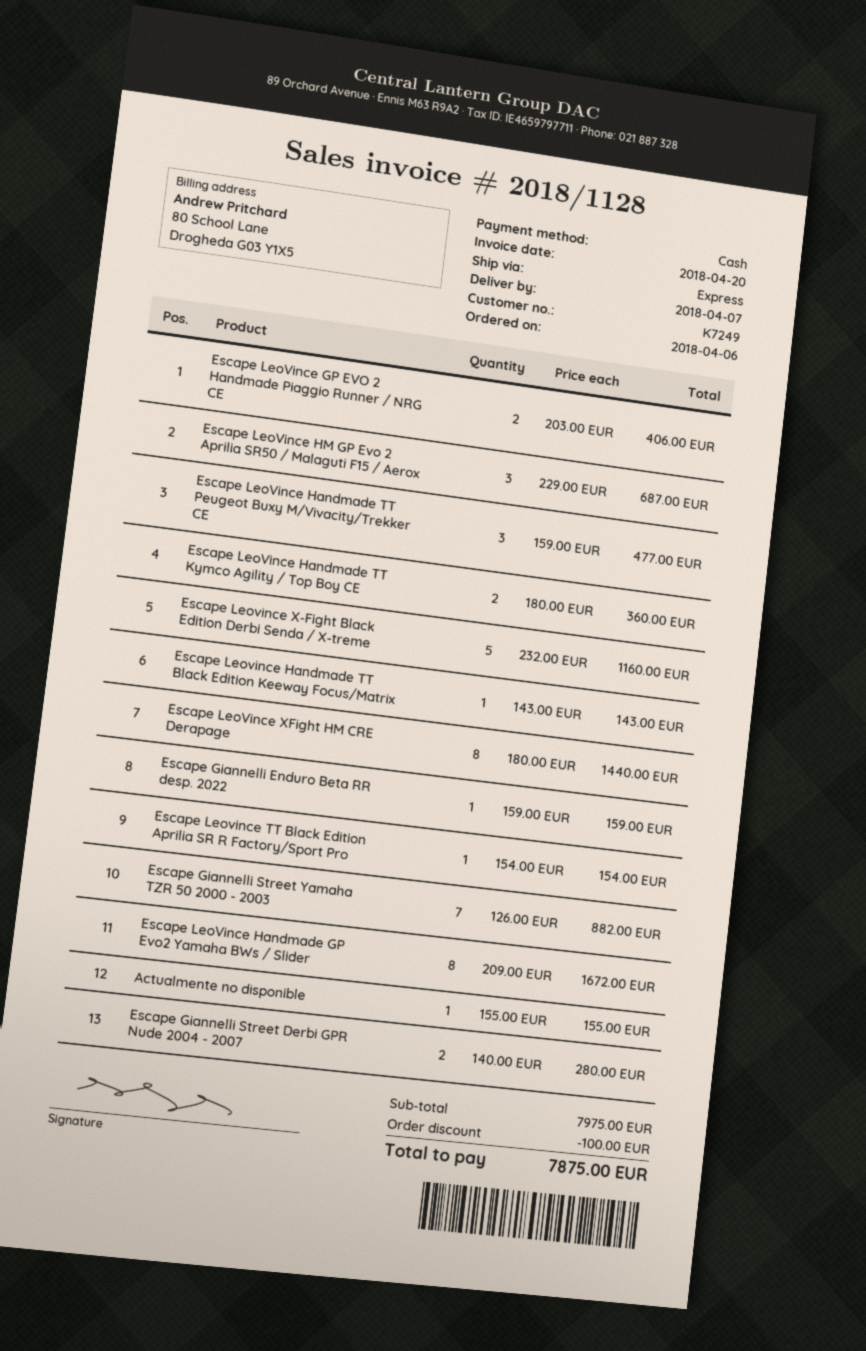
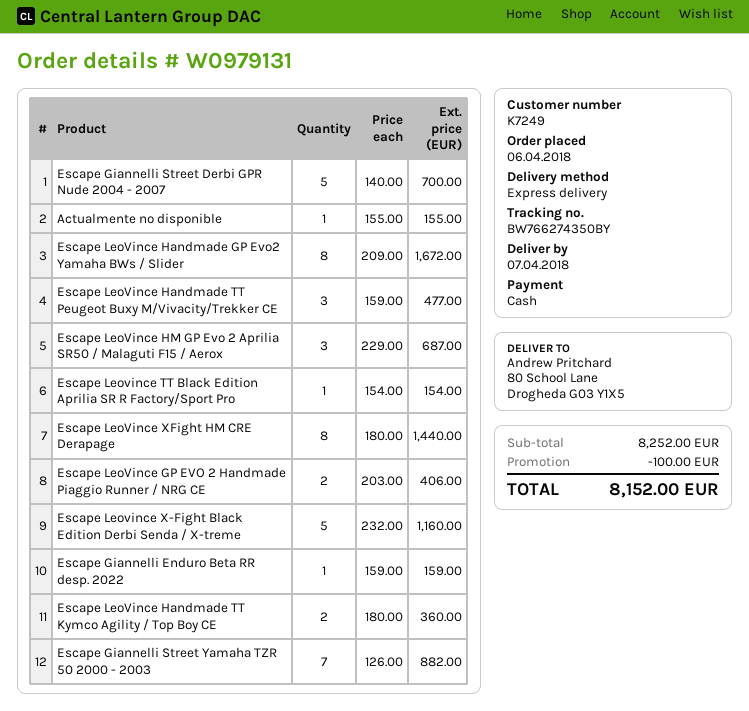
Escape Leovince Handmade TT Black Edition Keeway Focus/Matrix: 1 x 143.00 = 143.00 -> none
Escape Giannelli Street Derbi GPR Nude 2004 - 2007: 2 x 140.00 = 280.00 -> 5 x 140.00 = 700.00
subtotal: 7975.00 -> 8252.00
total: 7875.00 -> 8152.00

